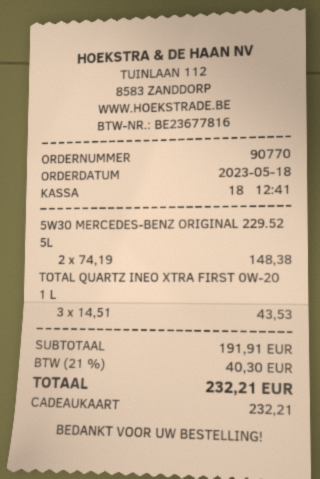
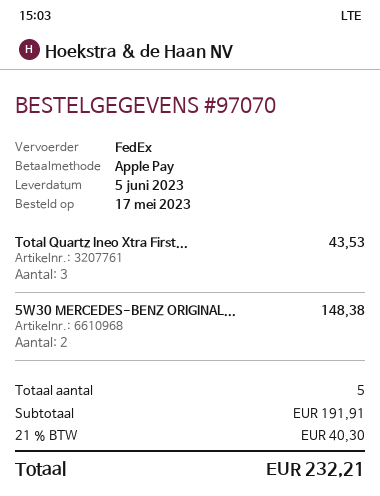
order number: 90770 -> 97070
order date: 2023-05-18 -> 2023-05-17
payment method: gift card -> Apple Pay

